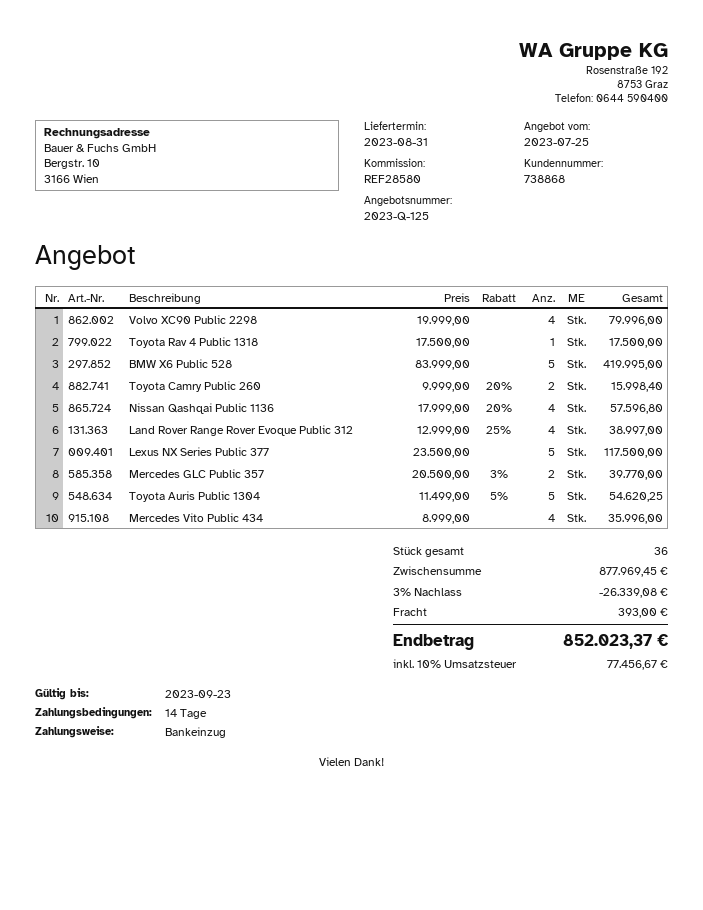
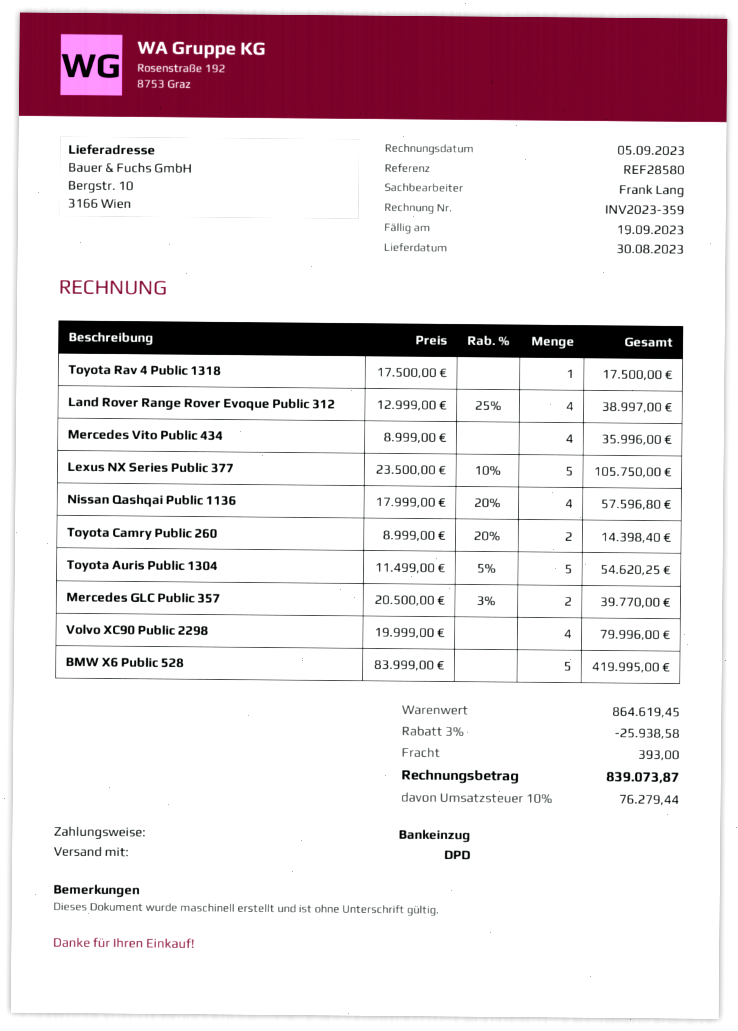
delivery date: 2023-08-31 -> 2023-08-30
Toyota Camry Public 260: 2 x 9999.00 - 20% = 15998.40 -> 2 x 8999.00 - 20% = 14398.40
Lexus NX Series Public 377: 5 x 23500.00 = 117500.00 -> 5 x 23500.00 - 10% = 105750.00
subtotal: 877969.45 -> 864619.45
discount: 3% = 26339.08 -> 3% = 25938.58
tax: 10% = 77456.67 -> 10% = 76279.44
total: 852023.37 -> 839073.87

